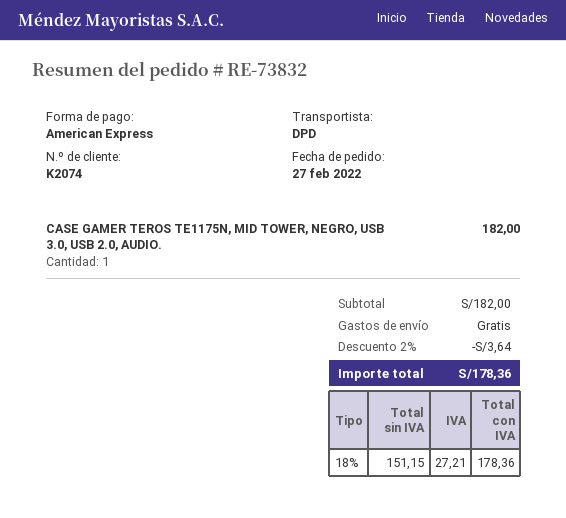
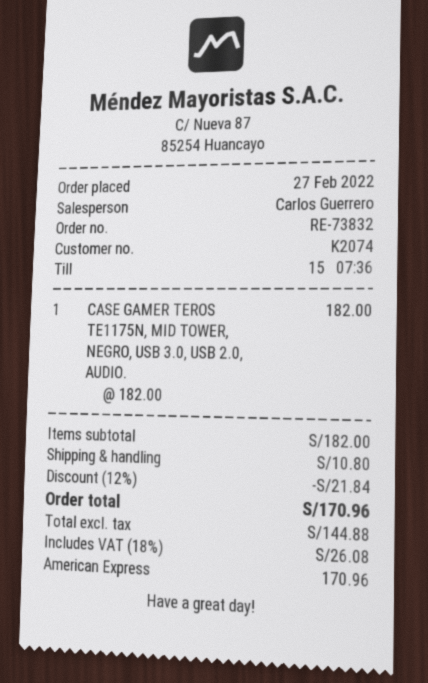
discount: 2% = 3.64 -> 12% = 21.84
shipping: 0.00 -> 10.80
net: 151.15 -> 144.88
tax: 18% = 27.21 -> 18% = 26.08
total: 178.36 -> 170.96

